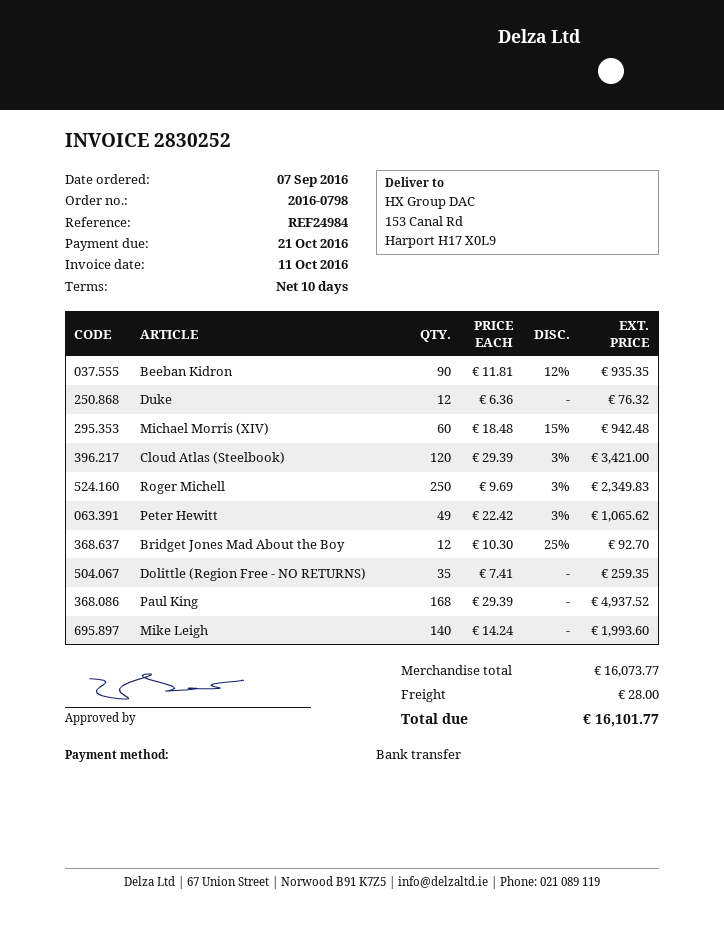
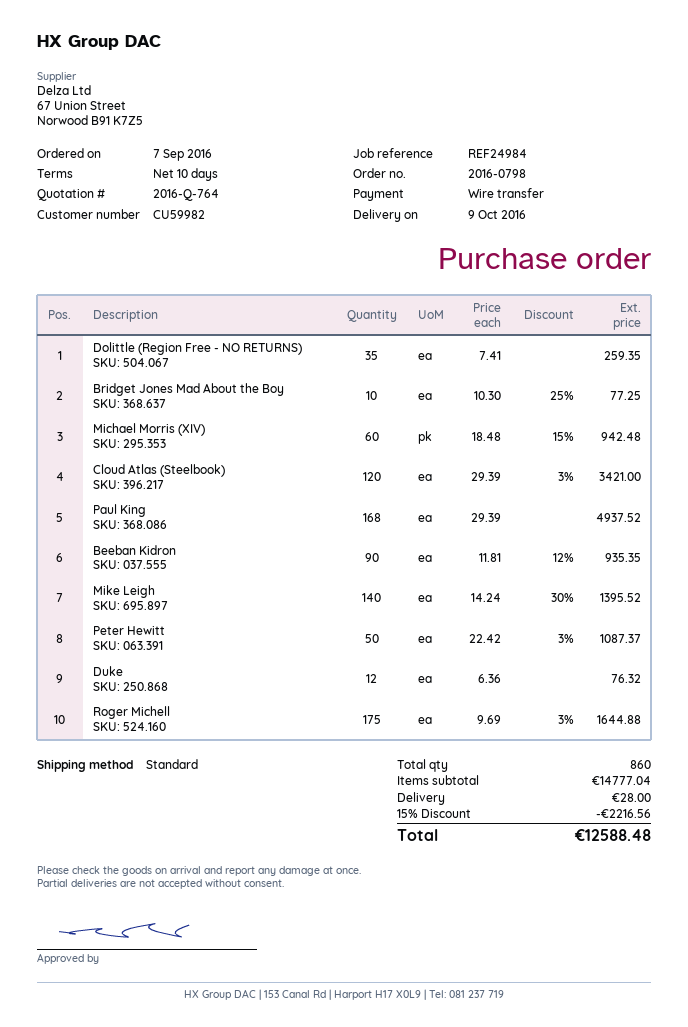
Roger Michell: 250 x 9.69 - 3% = 2349.83 -> 175 x 9.69 - 3% = 1644.88
Peter Hewitt: 49 x 22.42 - 3% = 1065.62 -> 50 x 22.42 - 3% = 1087.37
Bridget Jones Mad About the Boy: 12 x 10.30 - 25% = 92.70 -> 10 x 10.30 - 25% = 77.25
Mike Leigh: 140 x 14.24 = 1993.60 -> 140 x 14.24 - 30% = 1395.52
subtotal: 16073.77 -> 14777.04
discount: none -> 15% = 2216.56
total: 16101.77 -> 12588.48

